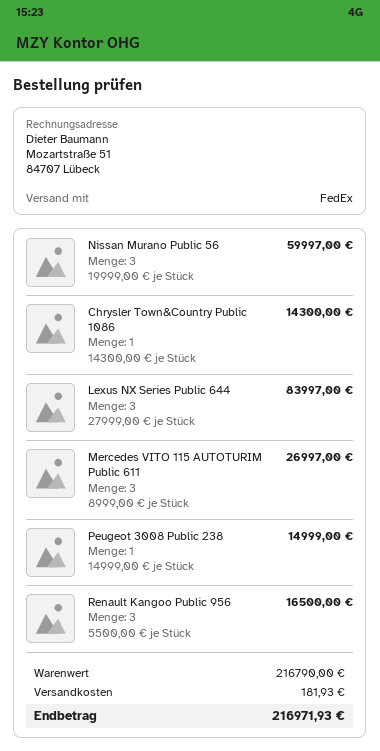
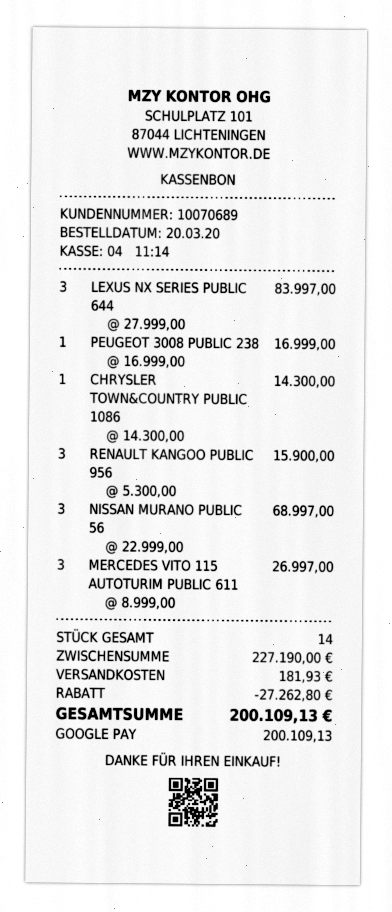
Nissan Murano Public 56: 3 x 19999.00 = 59997.00 -> 3 x 22999.00 = 68997.00
Peugeot 3008 Public 238: 1 x 14999.00 = 14999.00 -> 1 x 16999.00 = 16999.00
Renault Kangoo Public 956: 3 x 5500.00 = 16500.00 -> 3 x 5300.00 = 15900.00
subtotal: 216790.00 -> 227190.00
discount: none -> 27262.80
total: 216971.93 -> 200109.13

